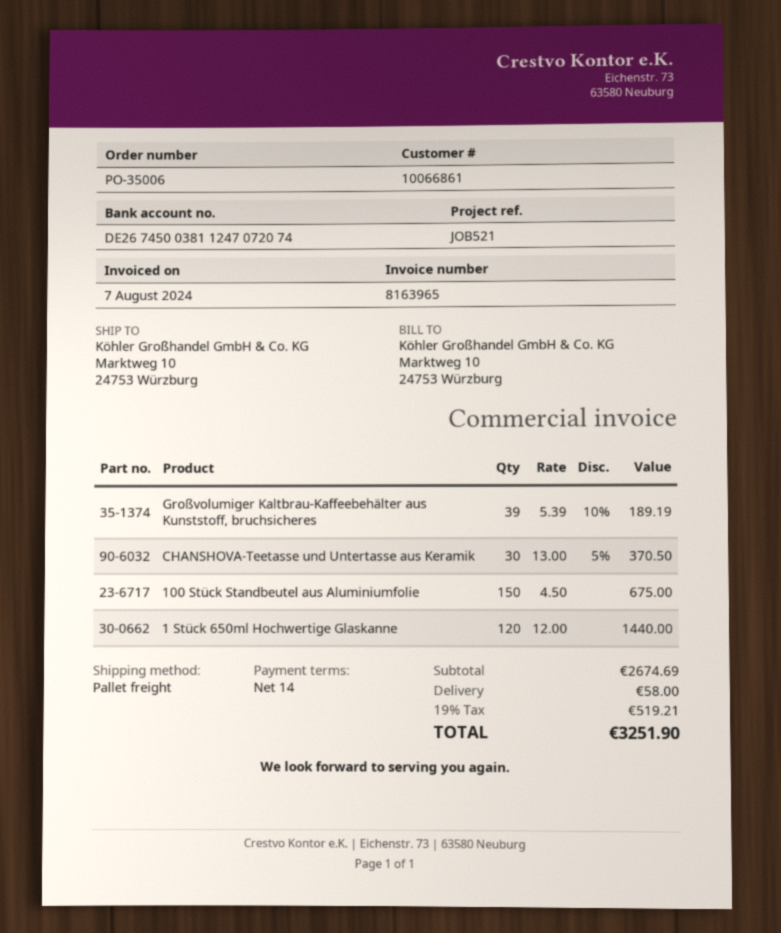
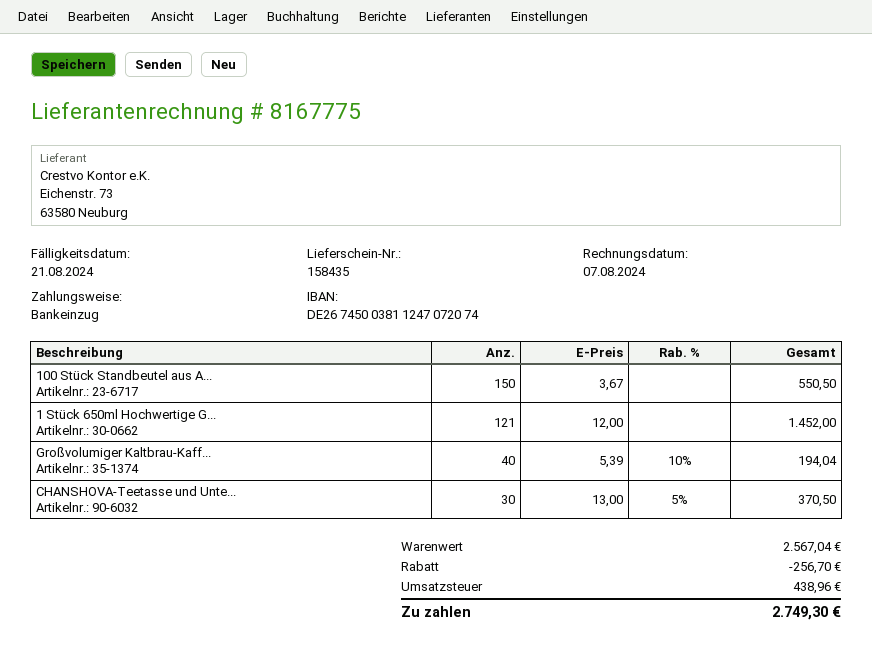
invoice number: 8163965 -> 8167775
Großvolumiger Kaltbrau-Kaffeebehälter aus Kunststoff, bruchsicheres: 39 x 5.39 - 10% = 189.19 -> 40 x 5.39 - 10% = 194.04
100 Stück Standbeutel aus Aluminiumfolie: 150 x 4.50 = 675.00 -> 150 x 3.67 = 550.50
1 Stück 650ml Hochwertige Glaskanne: 120 x 12.00 = 1440.00 -> 121 x 12.00 = 1452.00
subtotal: 2674.69 -> 2567.04
discount: none -> 256.70
shipping: 58.00 -> none
tax: 519.21 -> 438.96
total: 3251.90 -> 2749.30

